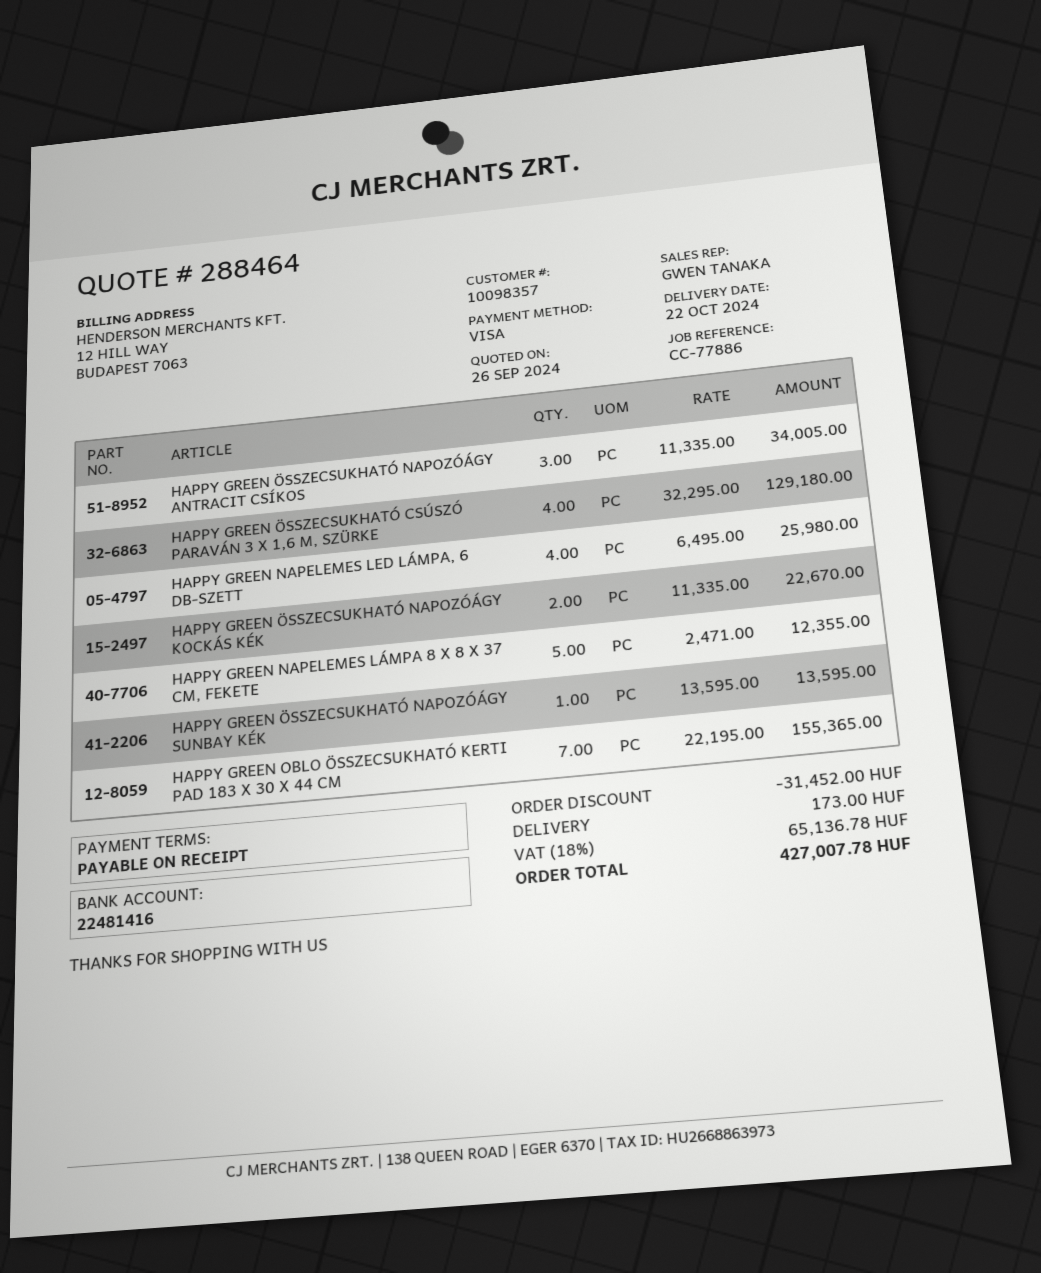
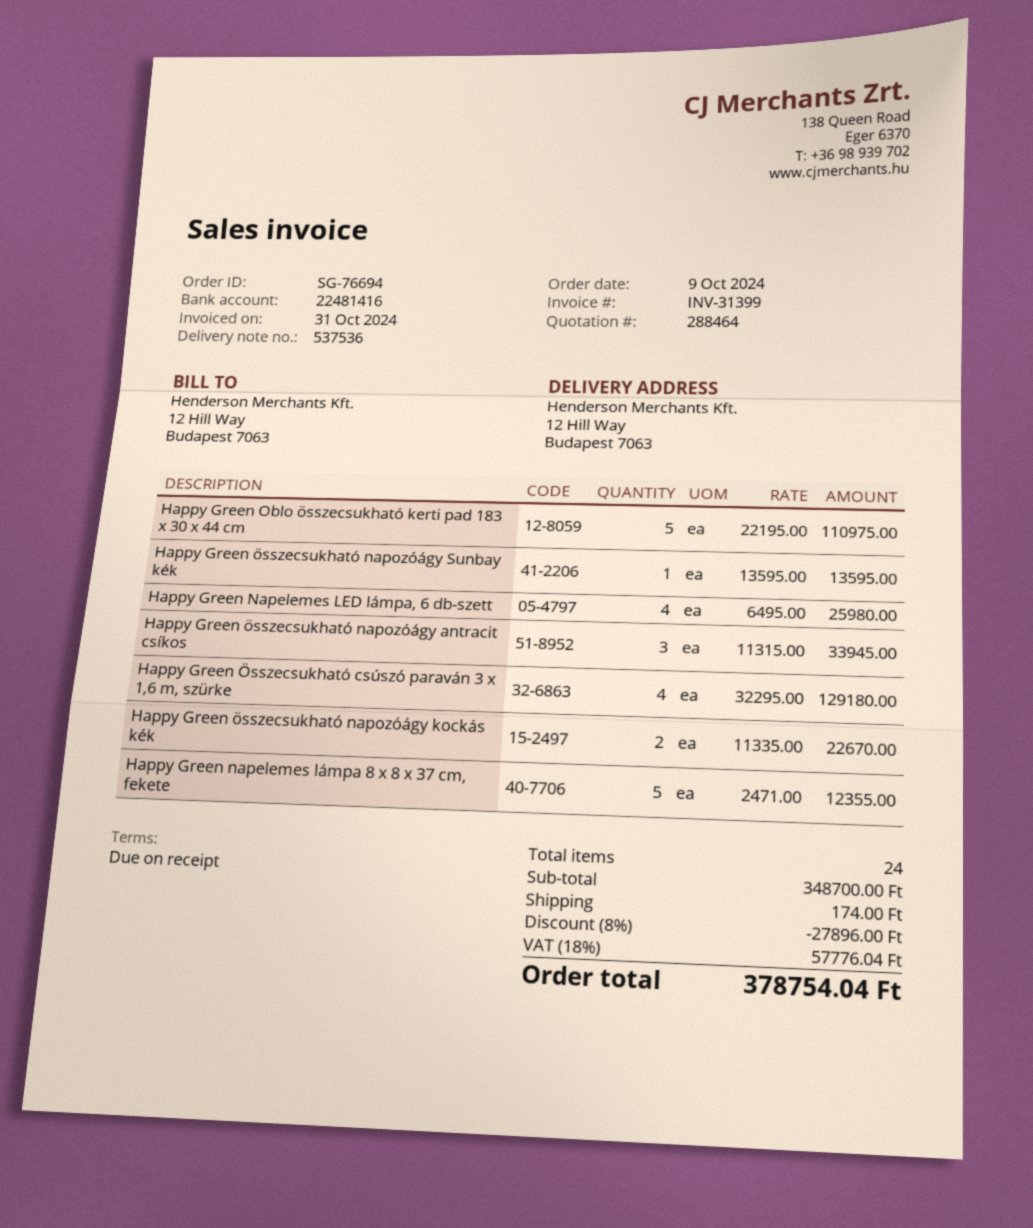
HAPPY GREEN ÖSSZECSUKHATÓ NAPOZÓÁGY ANTRACIT CSÍKOS: 3 x 11335.00 = 34005.00 -> 3 x 11315.00 = 33945.00
HAPPY GREEN OBLO ÖSSZECSUKHATÓ KERTI PAD 183 X 30 X 44 CM: 7 x 22195.00 = 155365.00 -> 5 x 22195.00 = 110975.00
discount: 31452.00 -> 27896.00
shipping: 173.00 -> 174.00
tax: 18% = 65136.78 -> 18% = 57776.04
total: 427007.78 -> 378754.04

